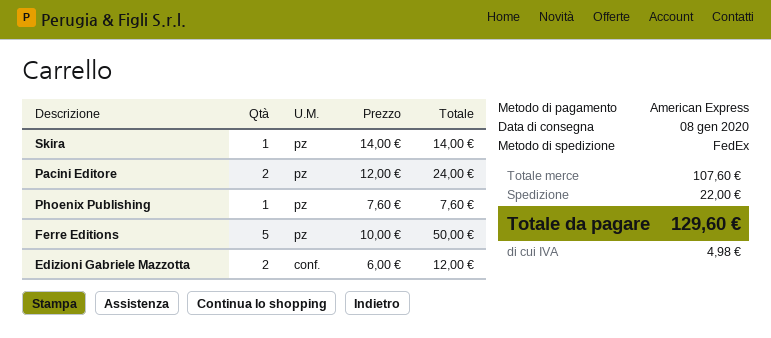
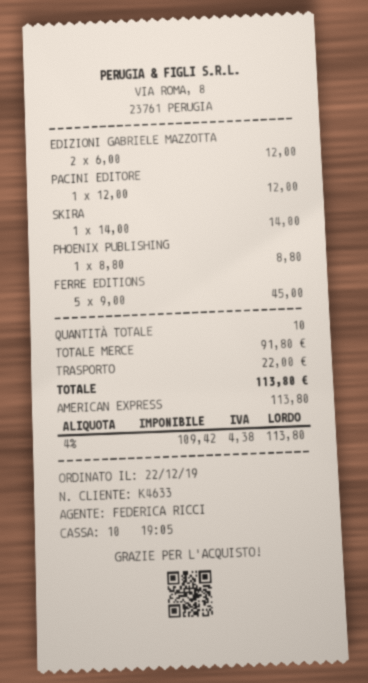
Pacini Editore: 2 x 12.00 = 24.00 -> 1 x 12.00 = 12.00
Phoenix Publishing: 1 x 7.60 = 7.60 -> 1 x 8.80 = 8.80
Ferre Editions: 5 x 10.00 = 50.00 -> 5 x 9.00 = 45.00
subtotal: 107.60 -> 91.80
tax: 4.98 -> 4.38
total: 129.60 -> 113.80

